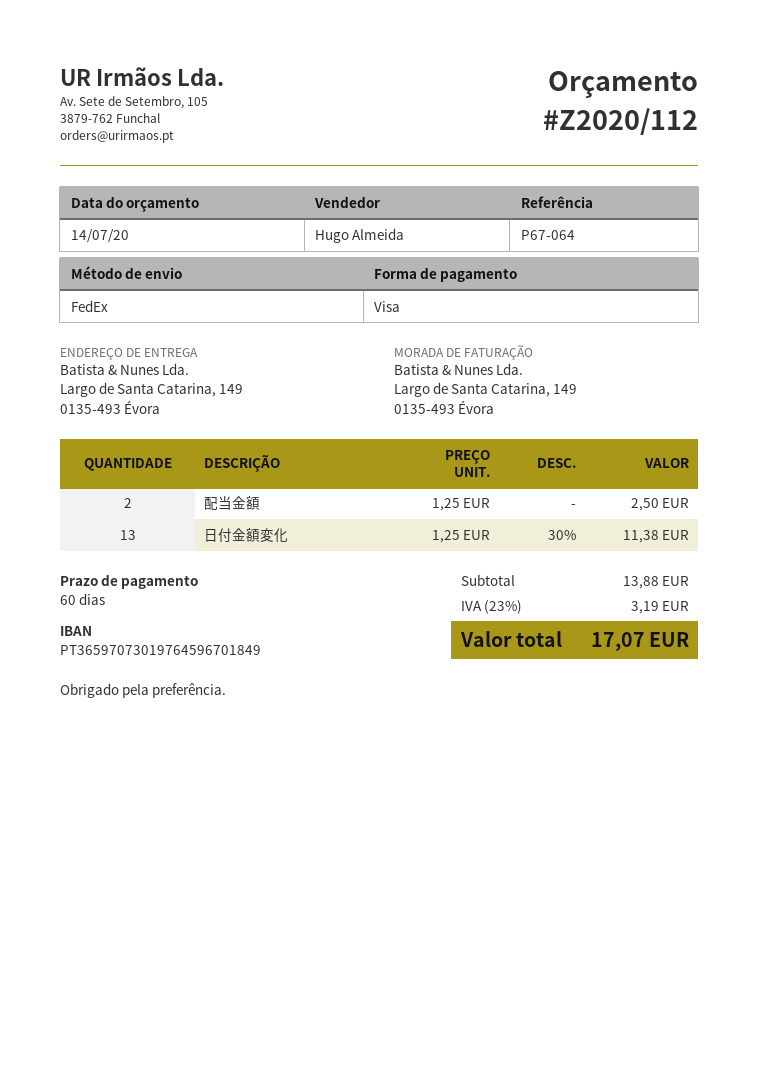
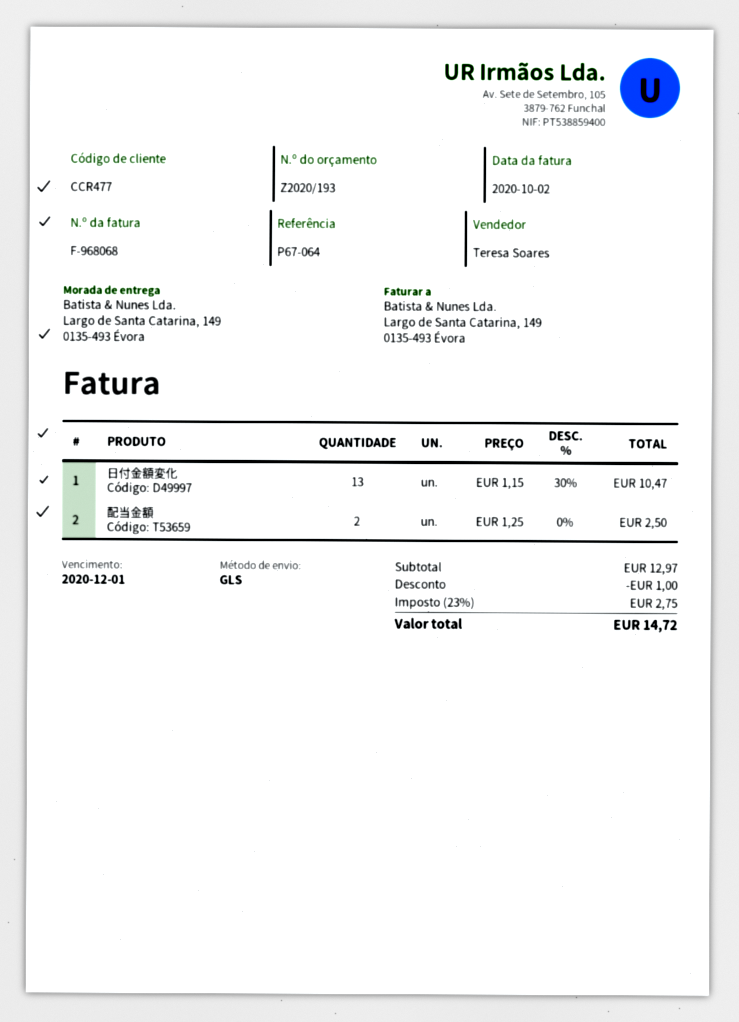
quote number: Z2020/112 -> Z2020/193
sales rep: Hugo Almeida -> Teresa Soares
shipping method: FedEx -> GLS
日付金額変化: 13 x 1.25 - 30% = 11.38 -> 13 x 1.15 - 30% = 10.47
subtotal: 13.88 -> 12.97
discount: none -> 1.00
tax: 23% = 3.19 -> 23% = 2.75
total: 17.07 -> 14.72

